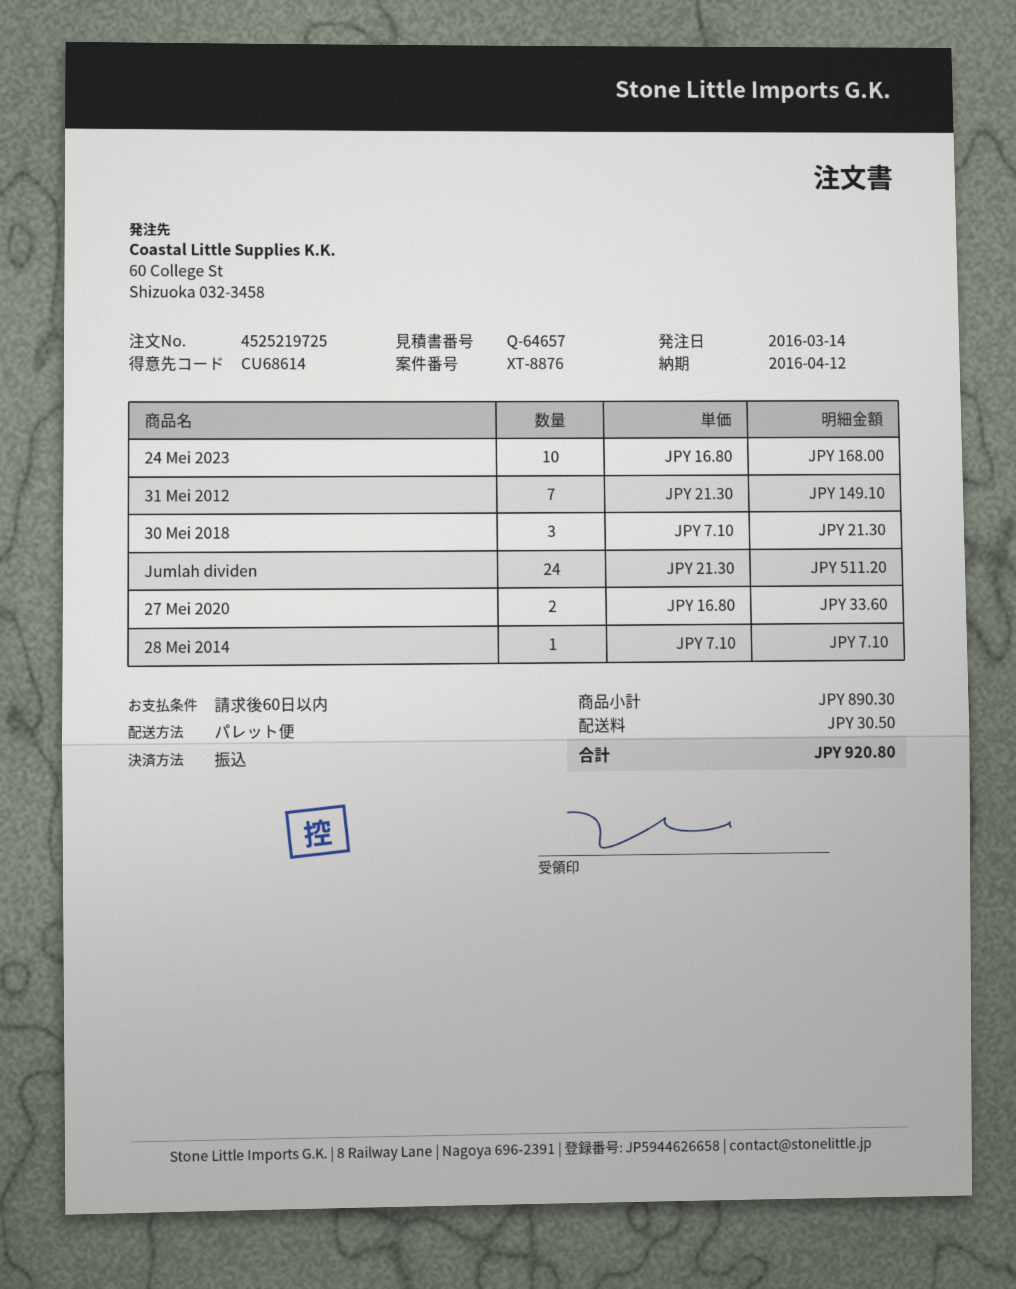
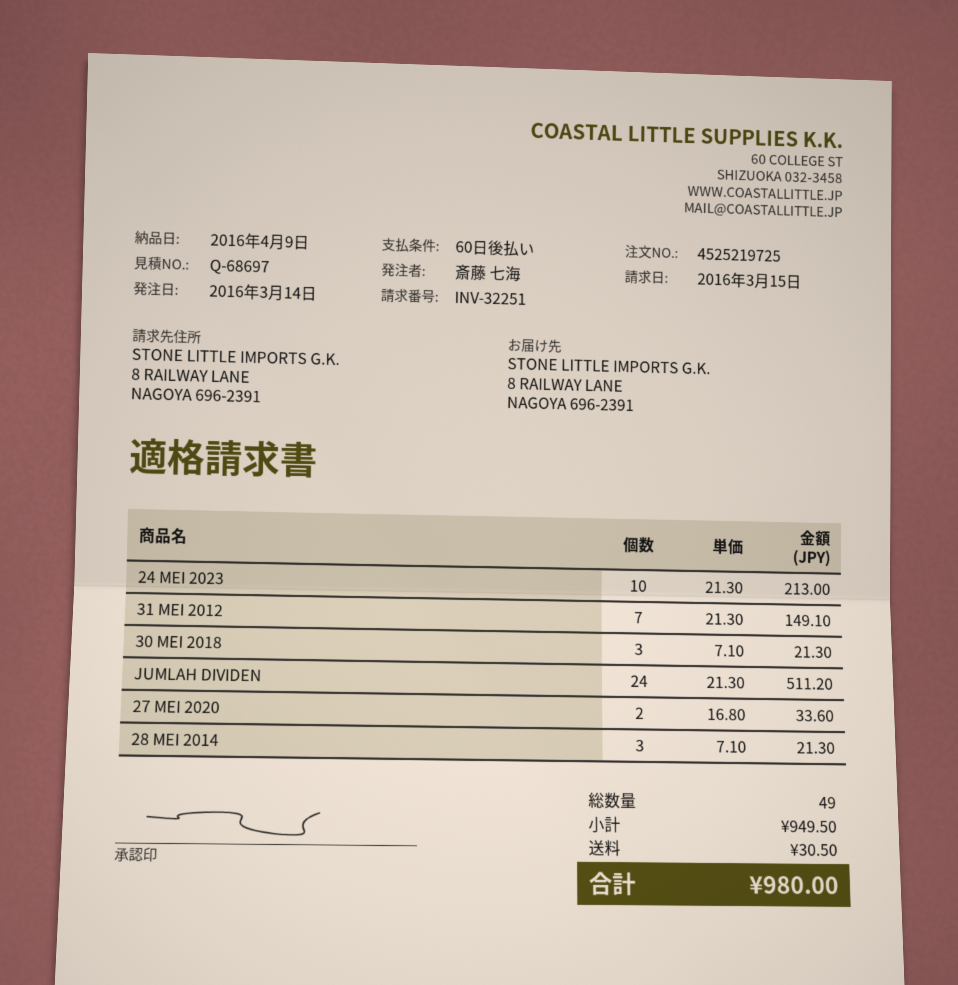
quote number: Q-64657 -> Q-68697
delivery date: 2016-04-12 -> 2016-04-09
24 Mei 2023: 10 x 16.80 = 168.00 -> 10 x 21.30 = 213.00
28 Mei 2014: 1 x 7.10 = 7.10 -> 3 x 7.10 = 21.30
subtotal: 890.30 -> 949.50
total: 920.80 -> 980.00

